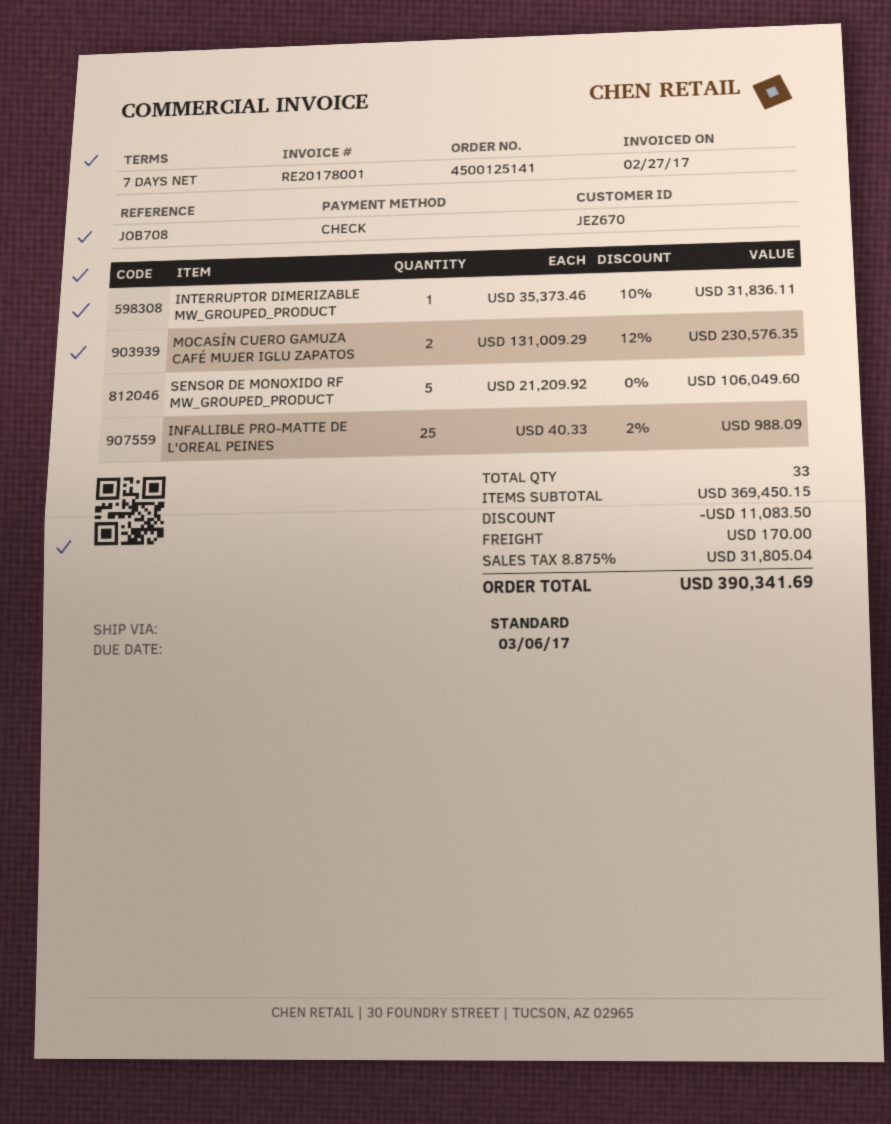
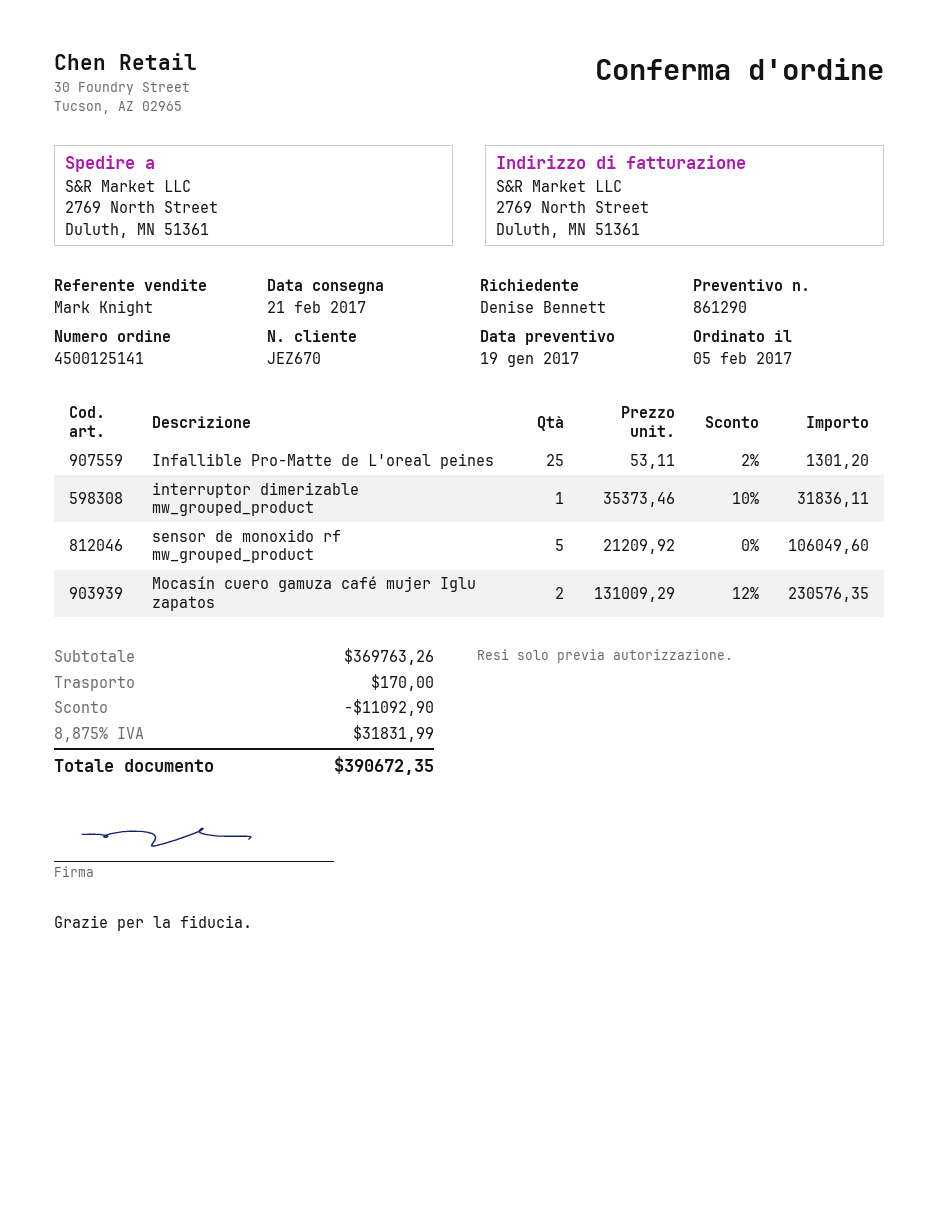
INFALLIBLE PRO-MATTE DE L'OREAL PEINES: 25 x 40.33 - 2% = 988.09 -> 25 x 53.11 - 2% = 1301.20
subtotal: 369450.15 -> 369763.26
discount: 11083.50 -> 11092.90
tax: 8.875% = 31805.04 -> 8.875% = 31831.99
total: 390341.69 -> 390672.35

